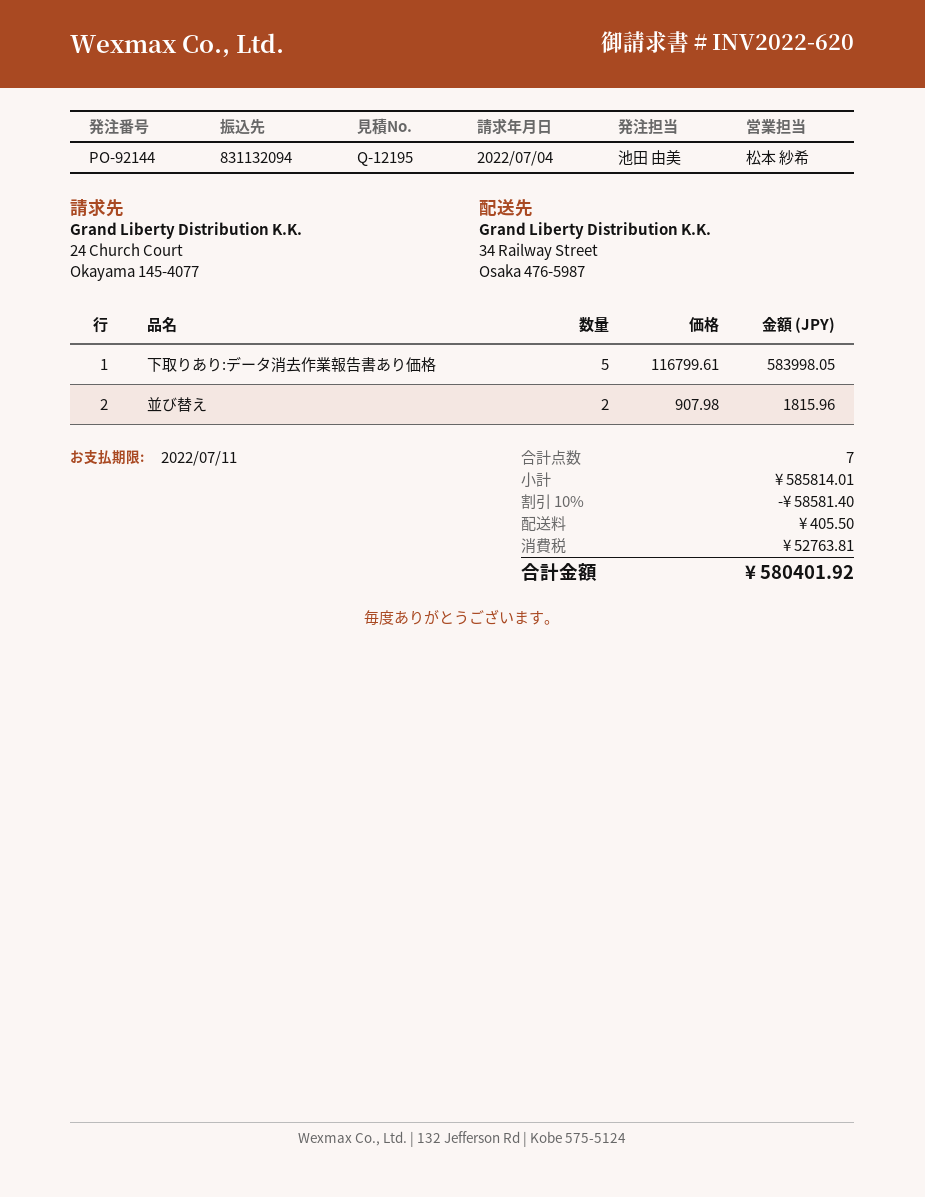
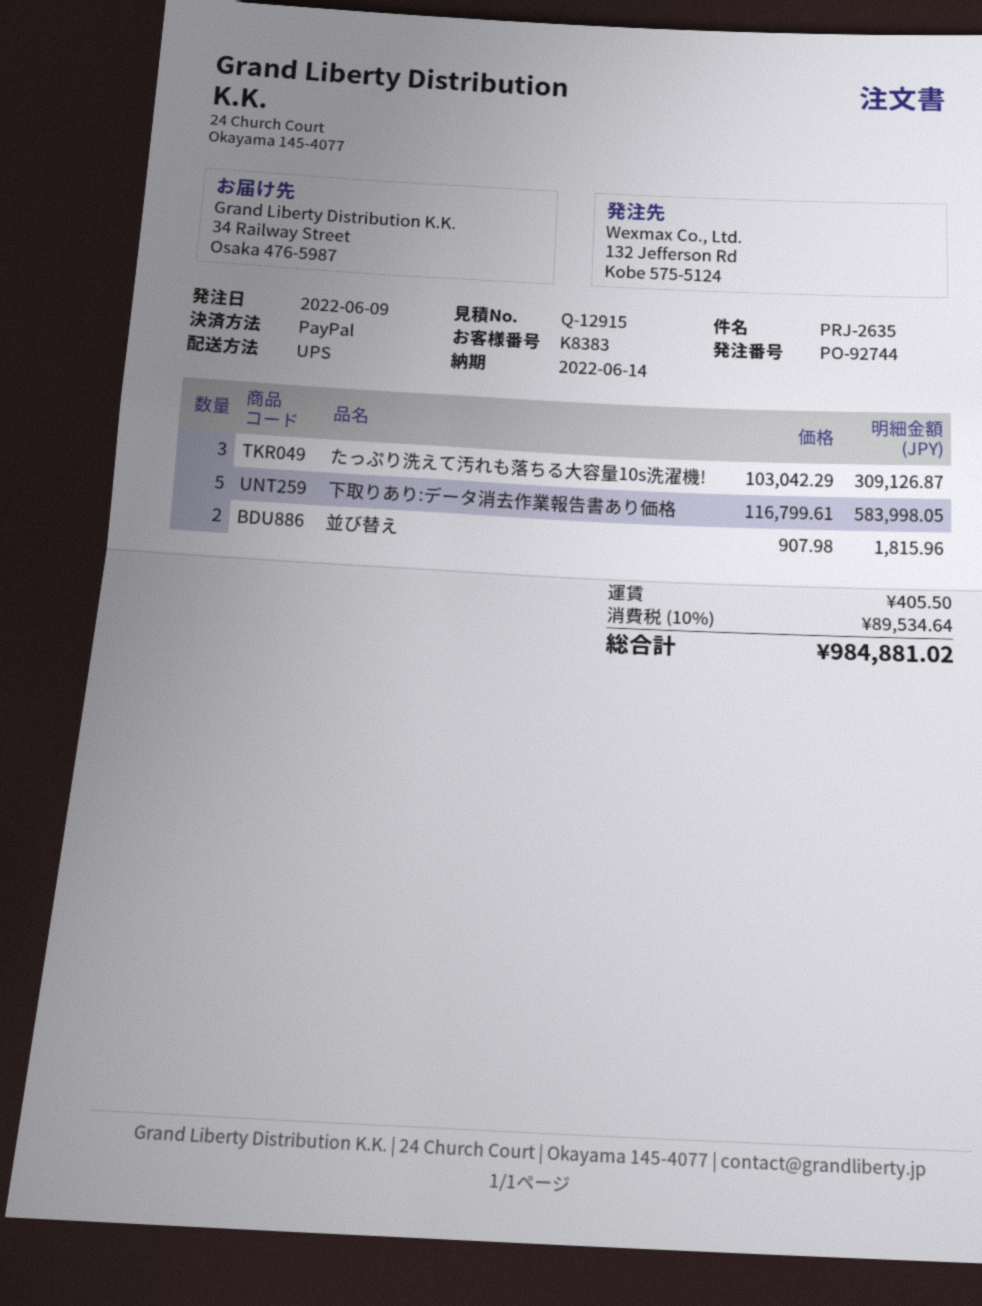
quote number: Q-12195 -> Q-12915
order number: PO-92144 -> PO-92744
たっぷり洗えて汚れも落ちる大容量10s洗濯機!: none -> 3 x 103042.29 = 309126.87
discount: 10% = 58581.40 -> none
tax: 52763.81 -> 89534.64
total: 580401.92 -> 984881.02

